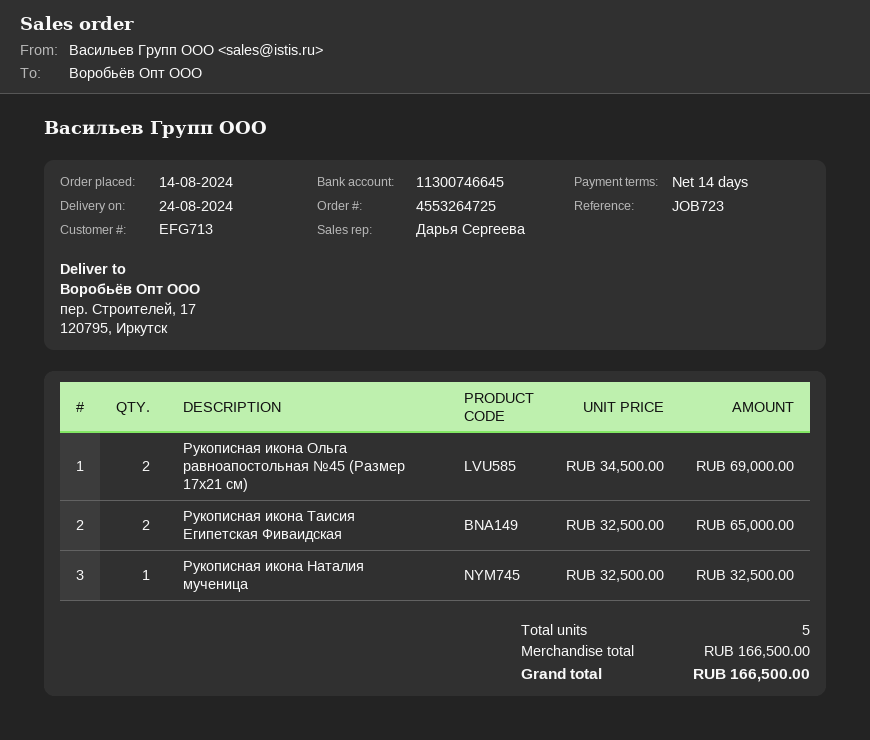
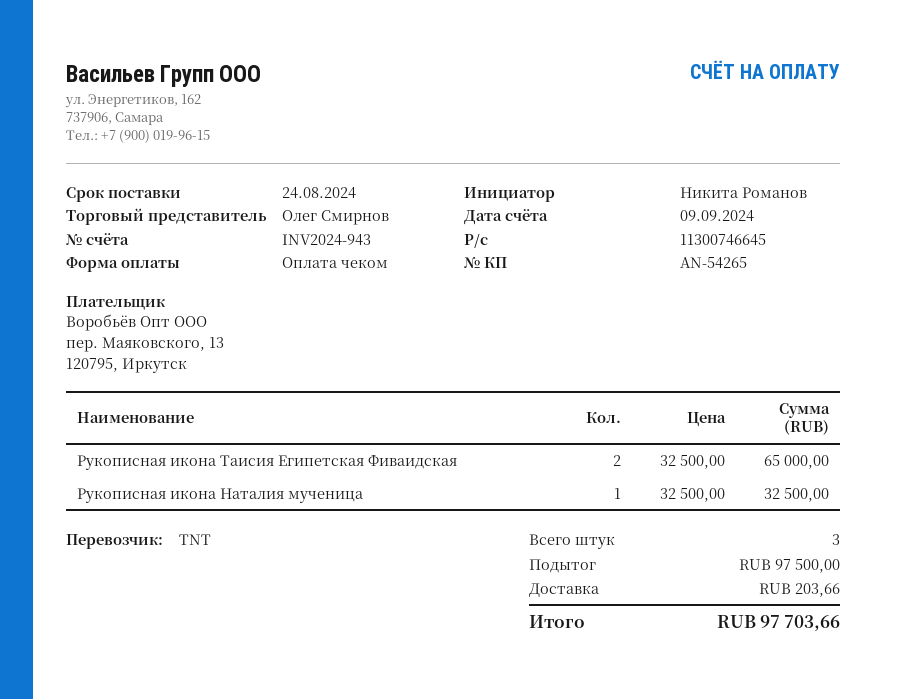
sales rep: Дарья Сергеева -> Олег Смирнов
Рукописная икона Ольга равноапостольная №45 (Размер 17х21 см): 2 x 34500.00 = 69000.00 -> none
total quantity: 5 -> 3
subtotal: 166500.00 -> 97500.00
shipping: none -> 203.66
total: 166500.00 -> 97703.66

